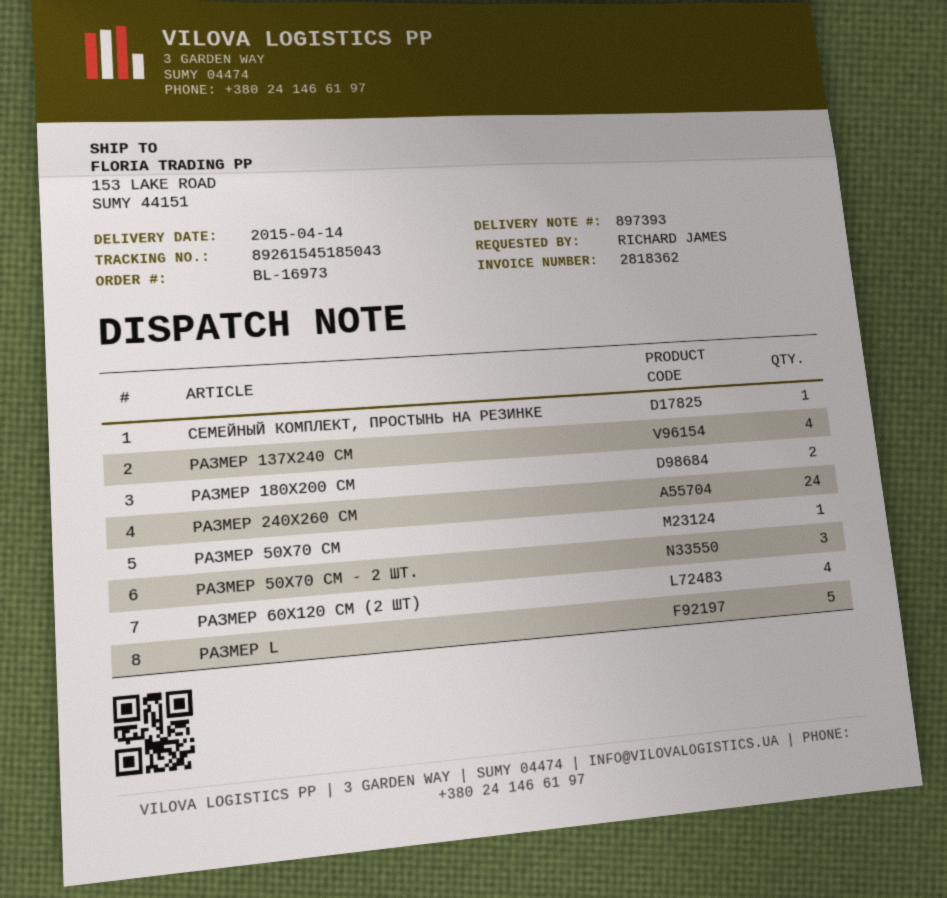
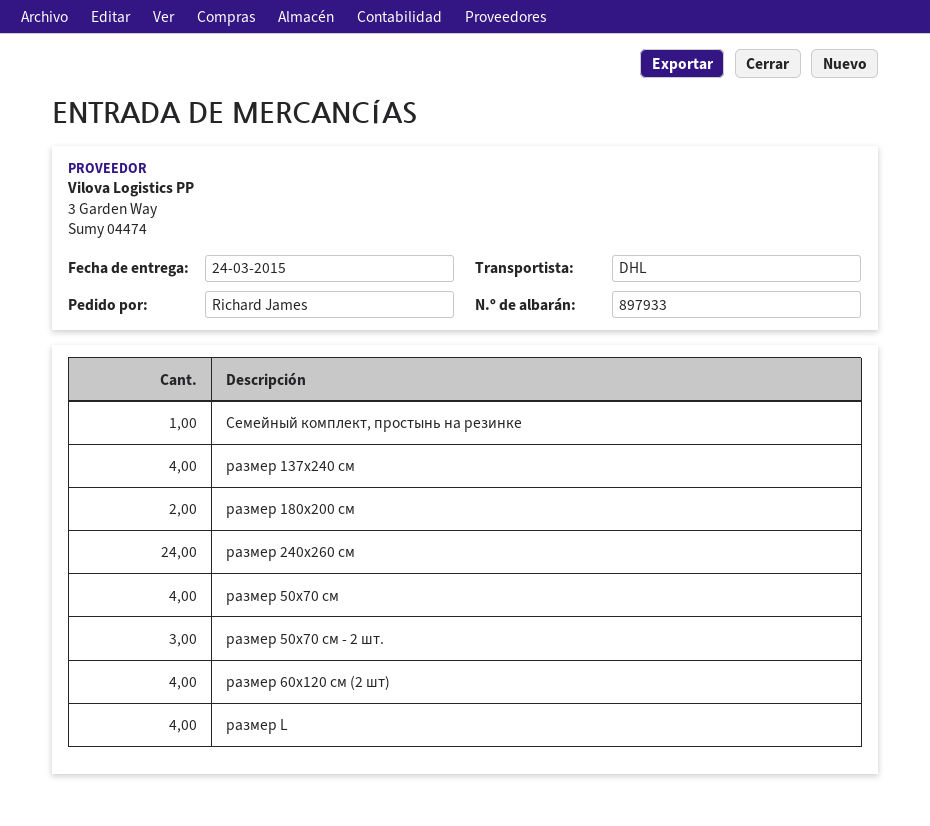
delivery note number: 897393 -> 897933
delivery date: 2015-04-14 -> 2015-03-24
РАЗМЕР 50Х70 СМ: 1 -> 4
РАЗМЕР L: 5 -> 4

